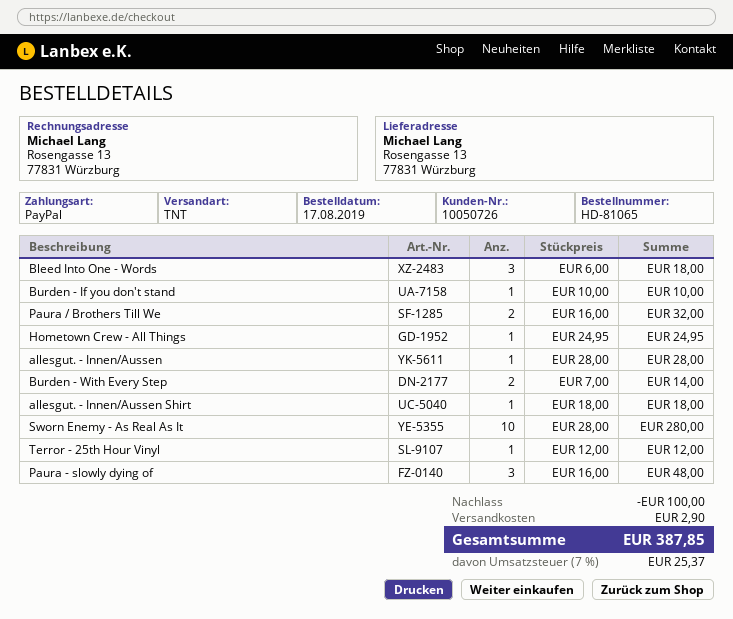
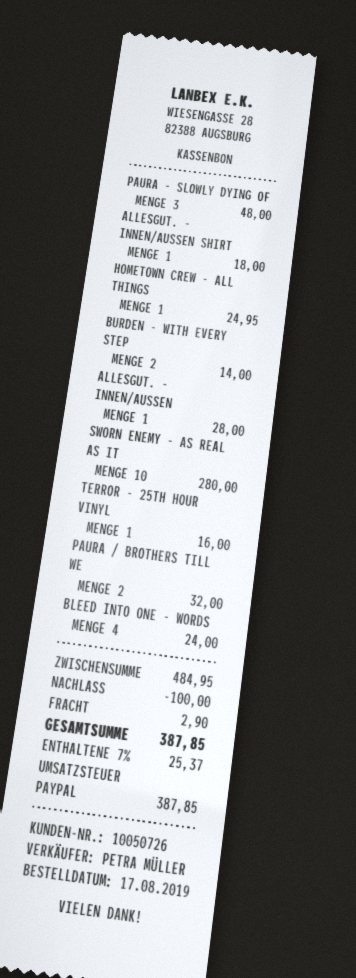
Bleed Into One - Words: 3 for 18.00 -> 4 for 24.00
Burden - If you don't stand: 1 for 10.00 -> none
Terror - 25th Hour Vinyl: 1 for 12.00 -> 1 for 16.00

